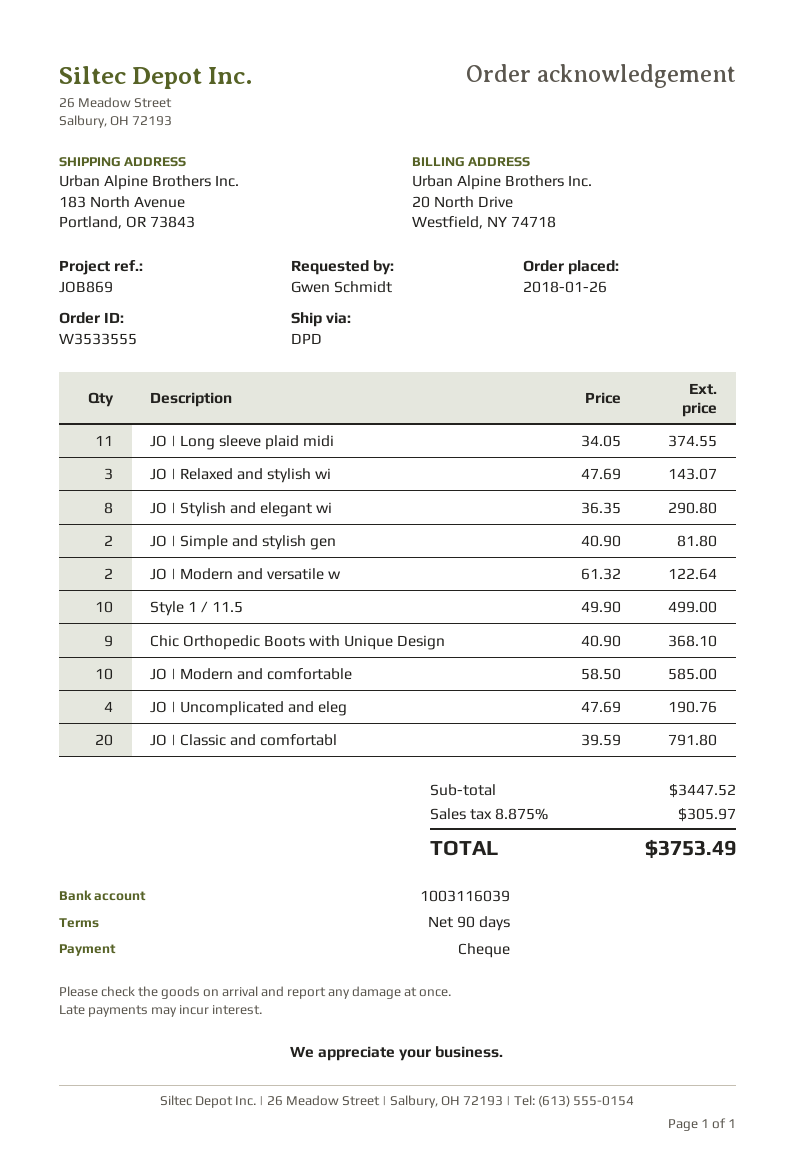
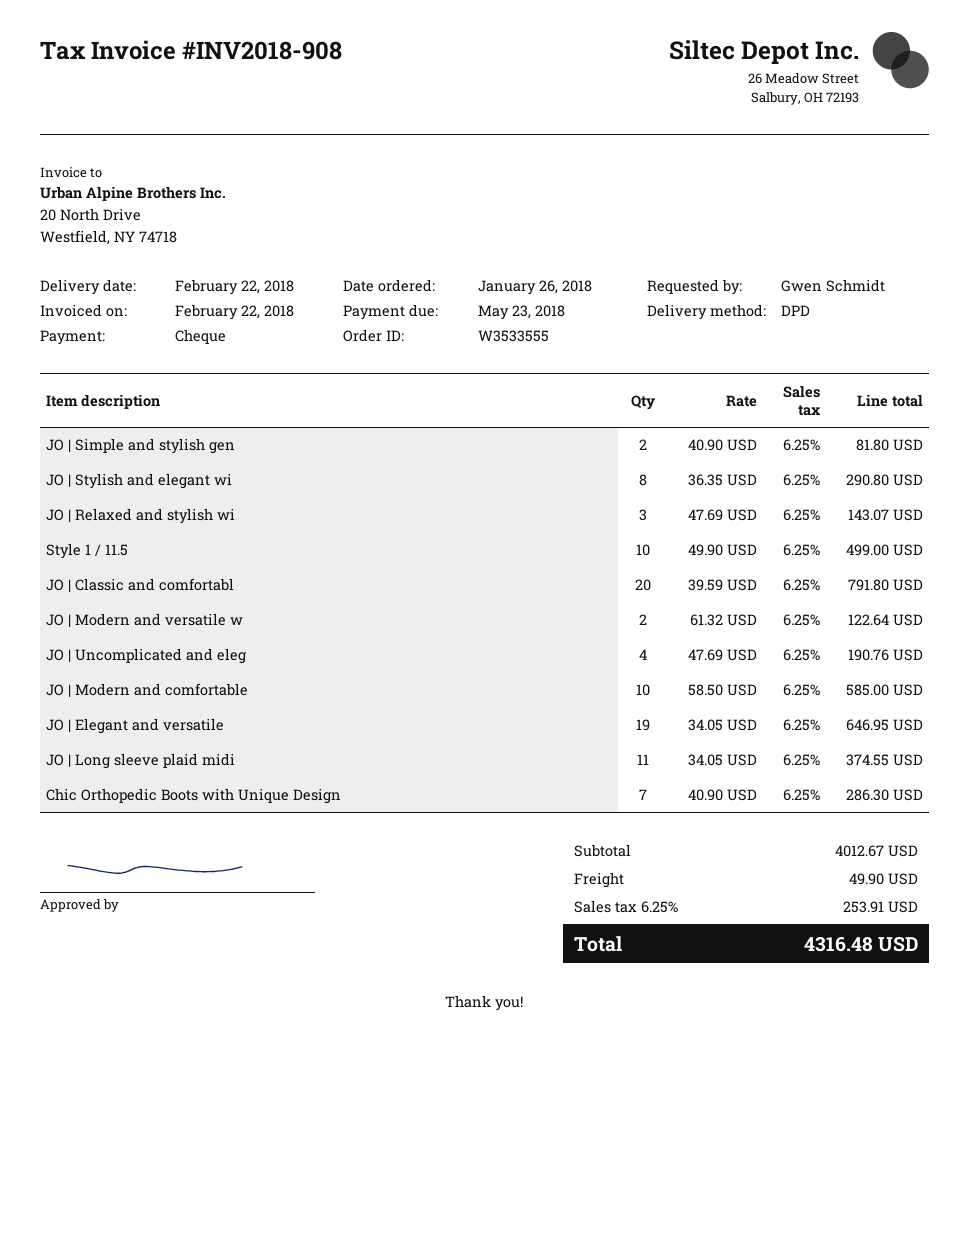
Chic Orthopedic Boots with Unique Design: 9 x 40.90 = 368.10 -> 7 x 40.90 = 286.30
JO | Elegant and versatile: none -> 19 x 34.05 = 646.95
subtotal: 3447.52 -> 4012.67
shipping: none -> 49.90
tax: 8.875% = 305.97 -> 6.25% = 253.91
total: 3753.49 -> 4316.48

